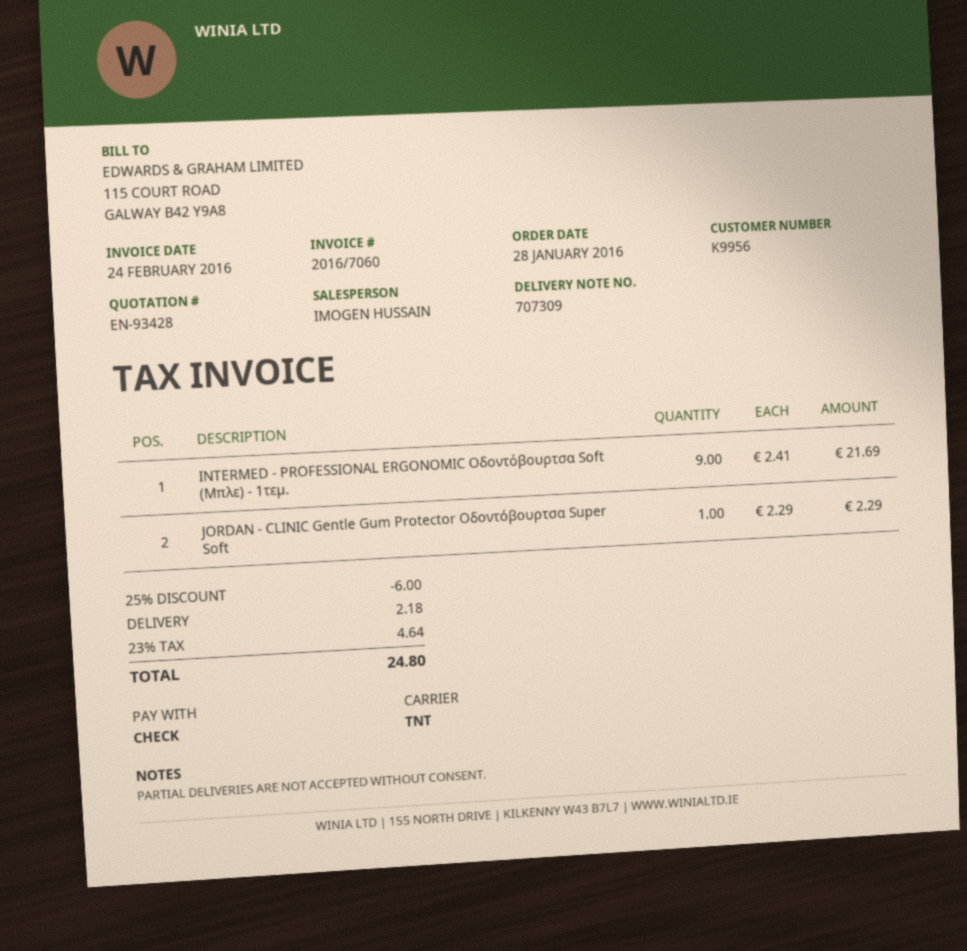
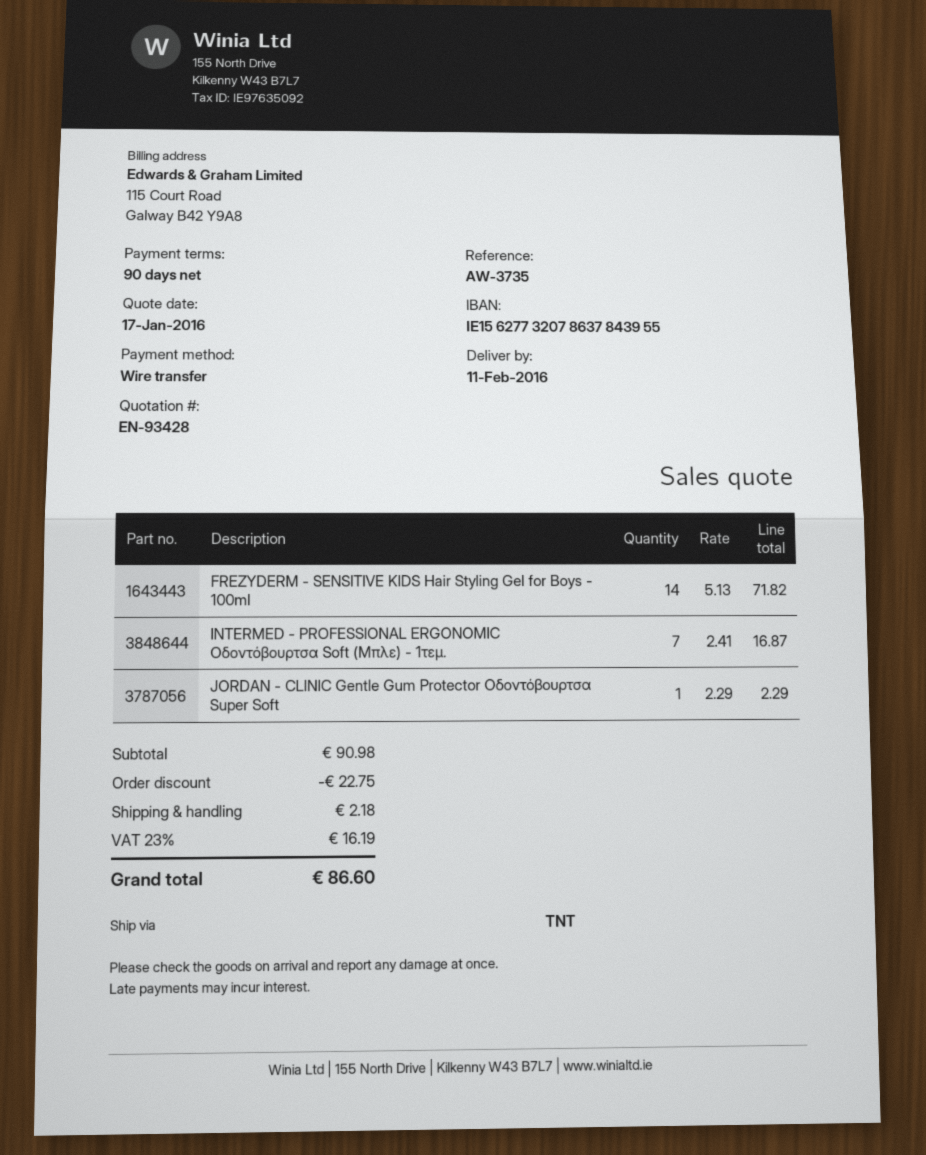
payment method: cheque -> bank transfer
INTERMED - PROFESSIONAL ERGONOMIC Οδοντόβουρτσα Soft (Μπλε) - 1τεμ.: 9 x 2.41 = 21.69 -> 7 x 2.41 = 16.87
FREZYDERM - SENSITIVE KIDS Hair Styling Gel for Boys - 100ml: none -> 14 x 5.13 = 71.82
discount: 6.00 -> 22.75
tax: 23% = 4.64 -> 23% = 16.19
total: 24.80 -> 86.60

